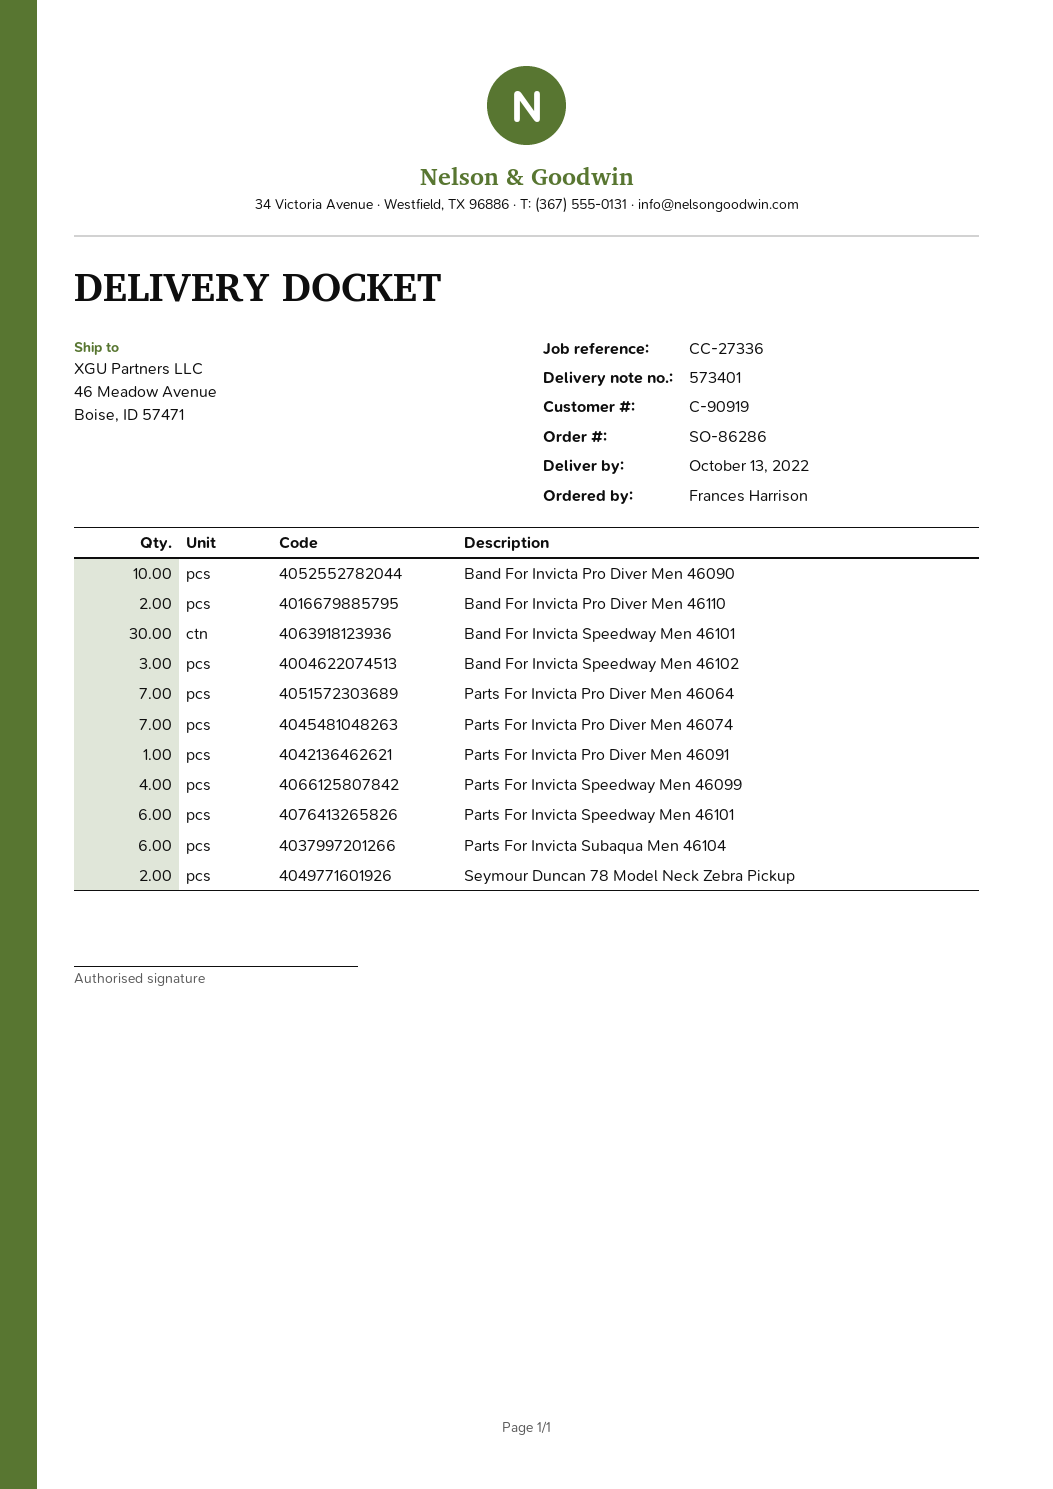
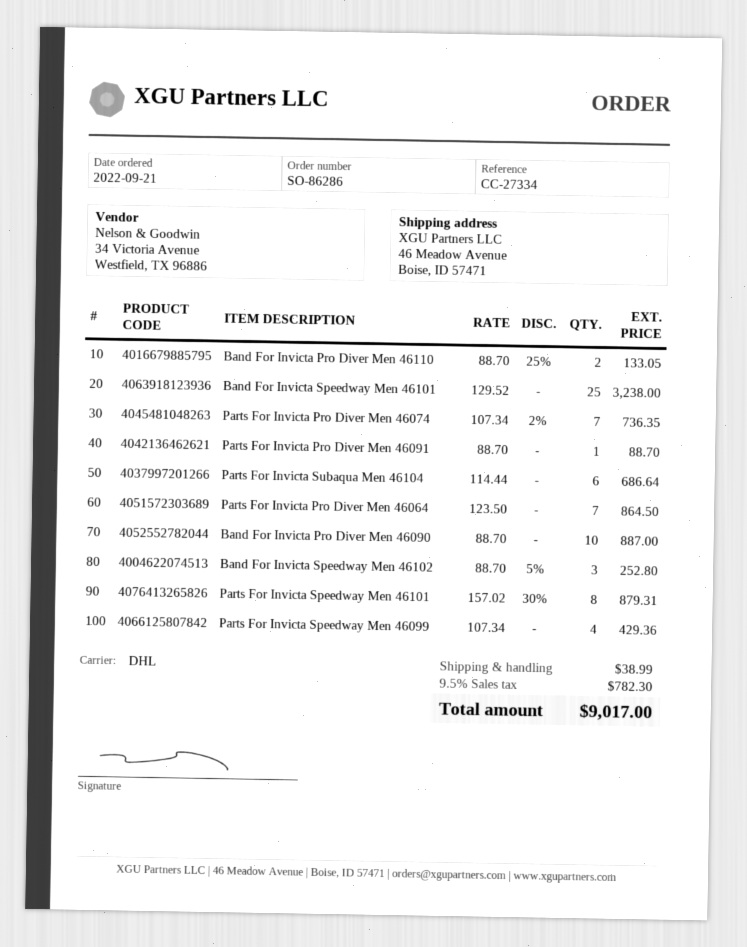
reference: CC-27336 -> CC-27334
Band For Invicta Speedway Men 46101: 30 -> 25
Parts For Invicta Speedway Men 46101: 6 -> 8
Seymour Duncan 78 Model Neck Zebra Pickup: 2 -> none

